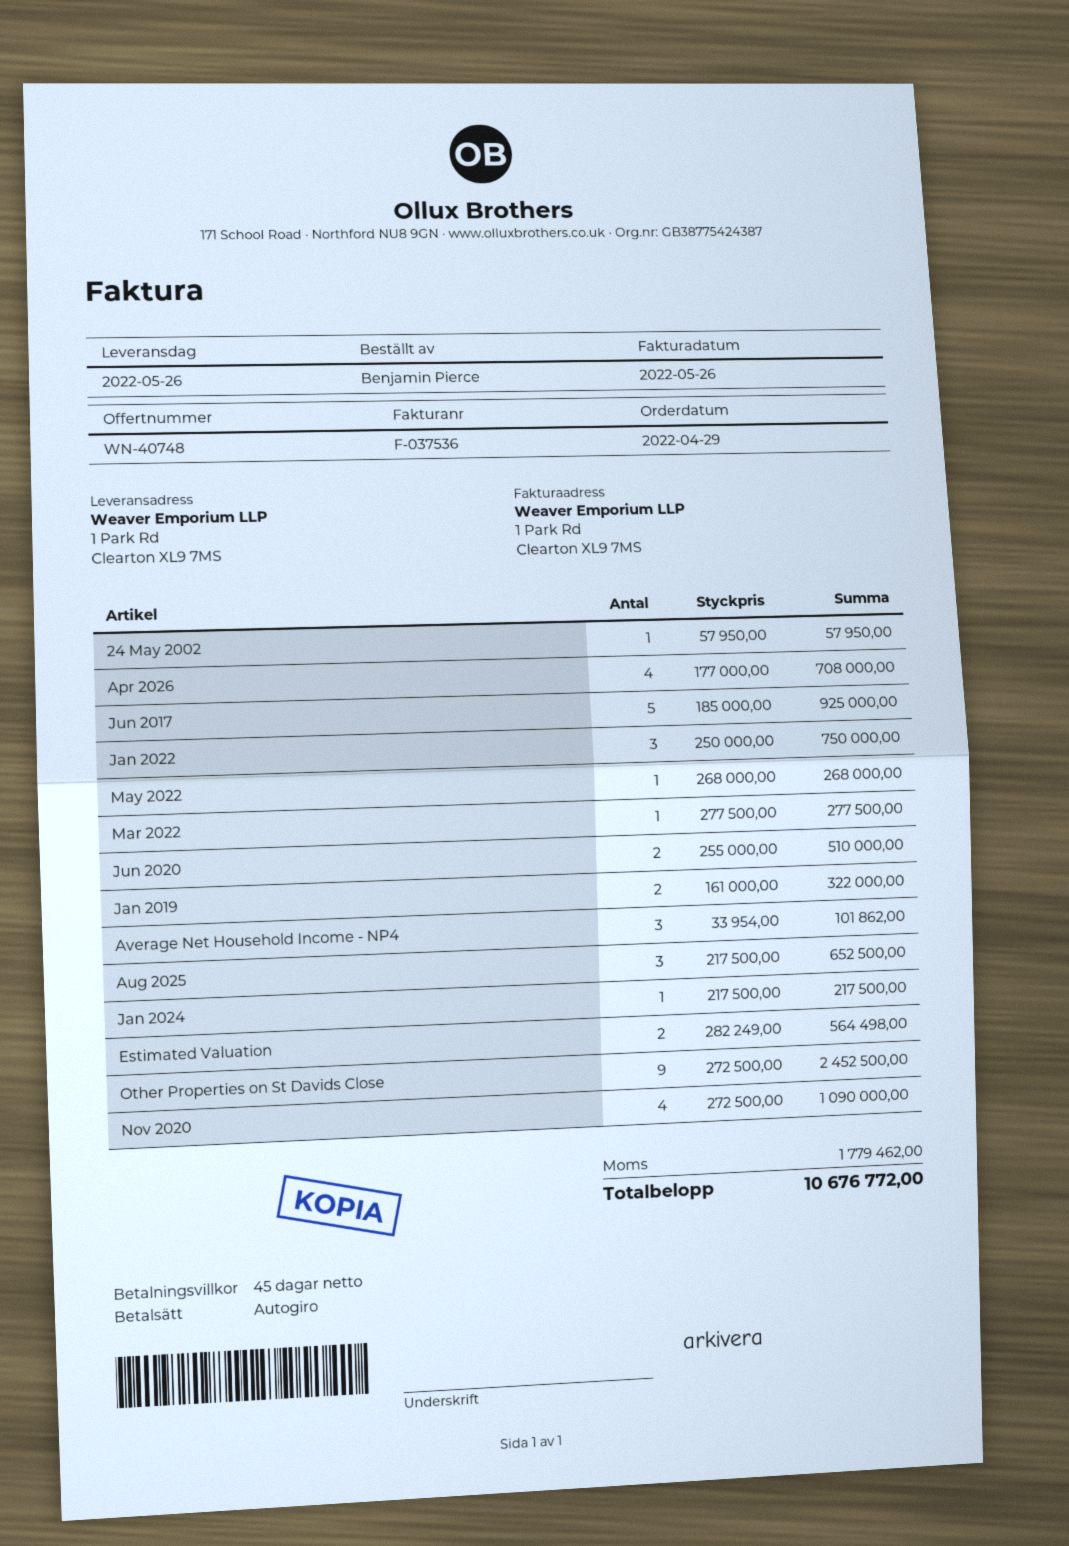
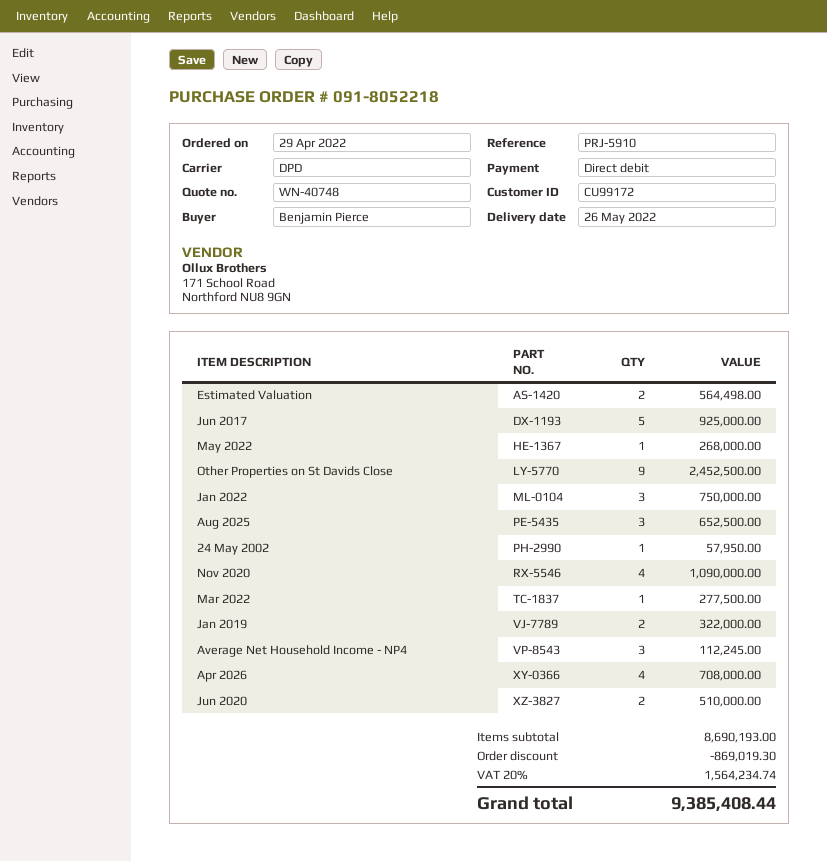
Average Net Household Income - NP4: 3 for 101862.00 -> 3 for 112245.00
Jan 2024: 1 for 217500.00 -> none
discount: none -> 869019.30
tax: 1779462.00 -> 1564234.74
total: 10676772.00 -> 9385408.44

